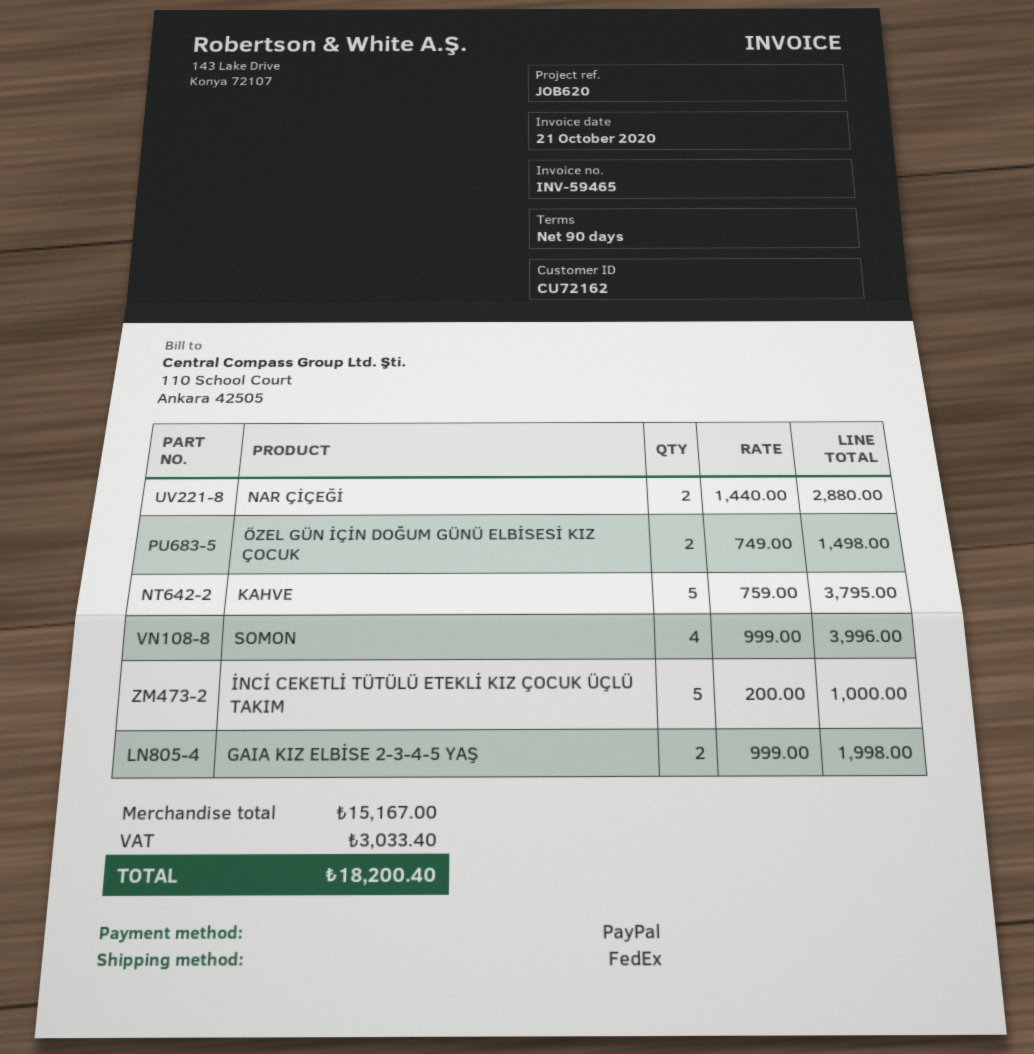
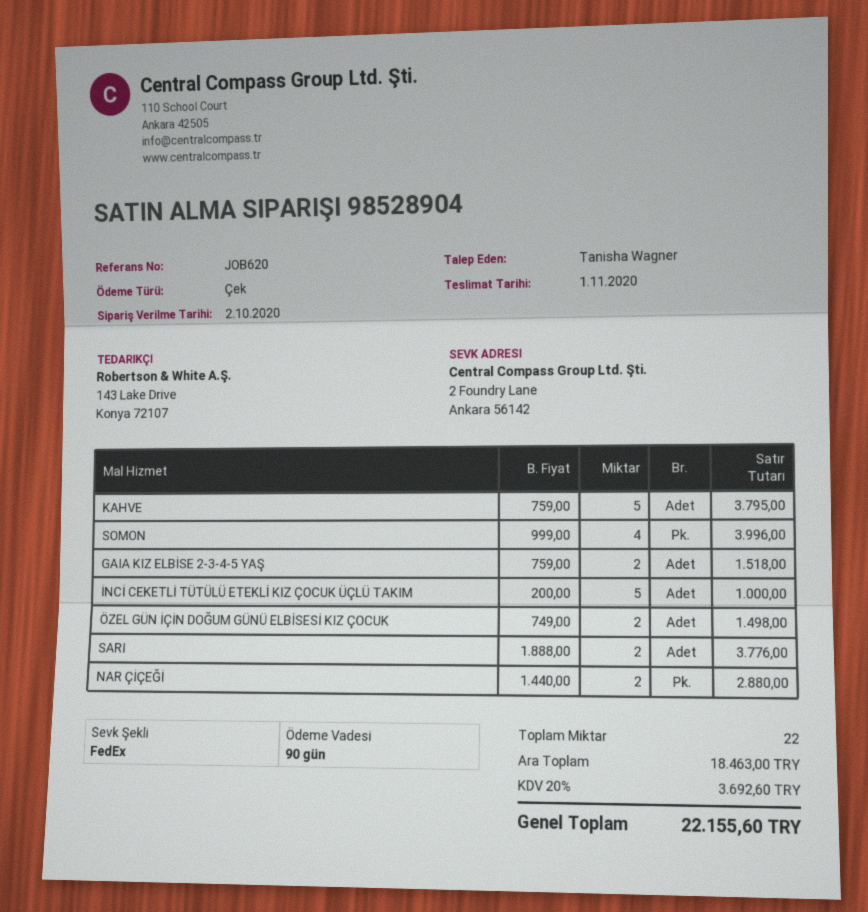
payment method: PayPal -> cheque
GAIA KIZ ELBİSE 2-3-4-5 YAŞ: 2 x 999.00 = 1998.00 -> 2 x 759.00 = 1518.00
SARI: none -> 2 x 1888.00 = 3776.00
subtotal: 15167.00 -> 18463.00
tax: 3033.40 -> 3692.60
total: 18200.40 -> 22155.60

